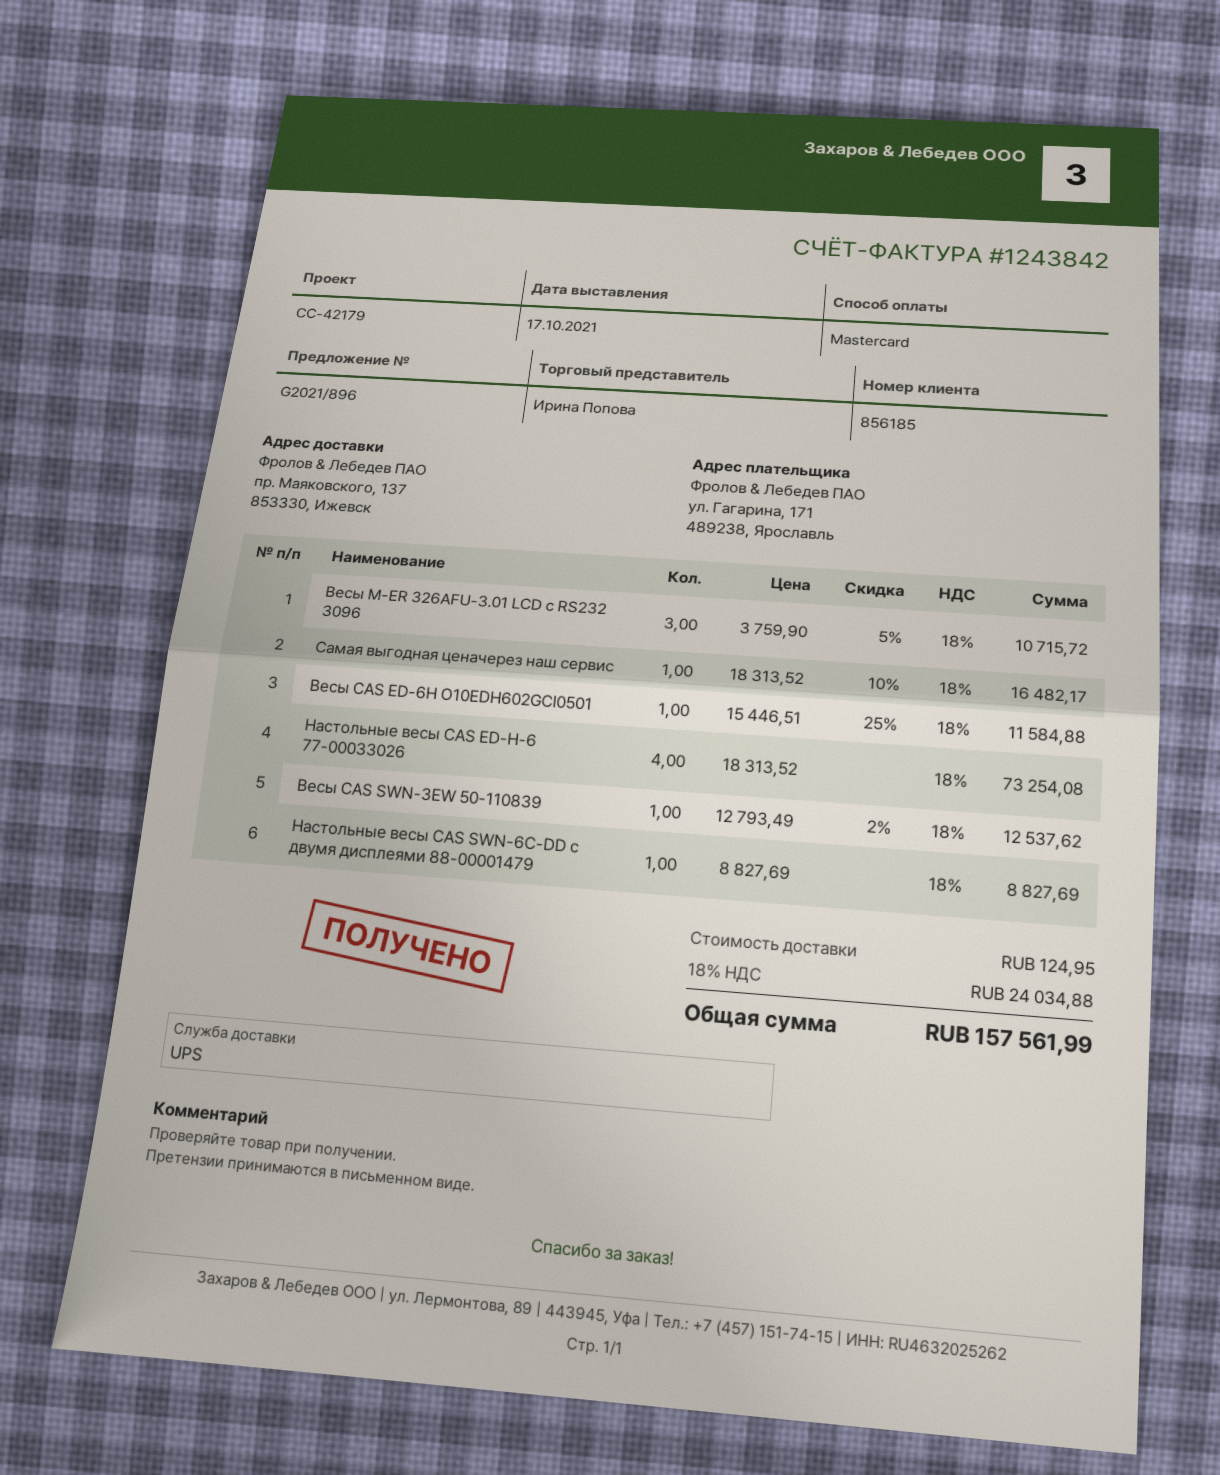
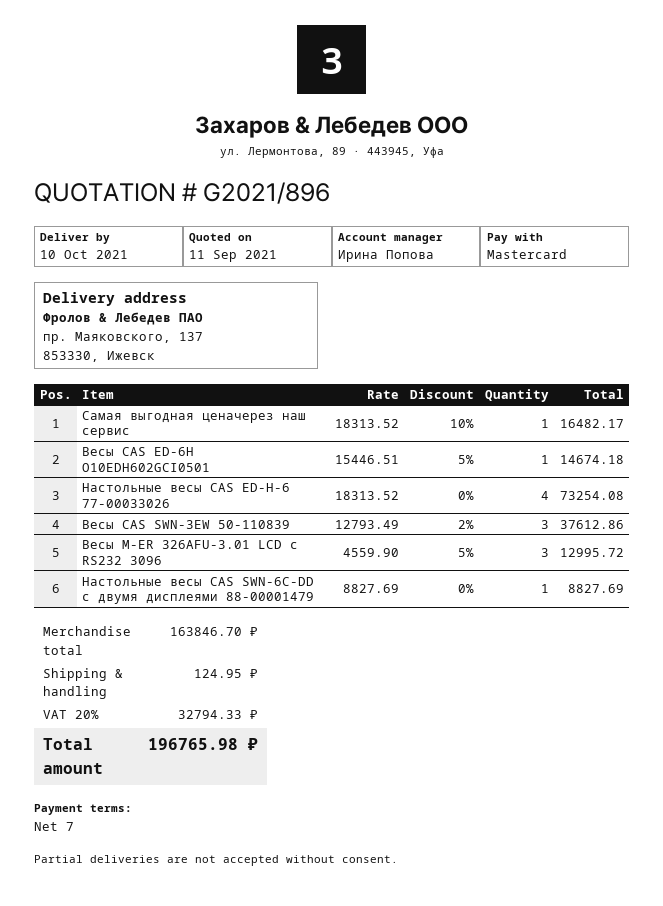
Весы M-ER 326AFU-3.01 LCD с RS232 3096: 3 x 3759.90 - 5% = 10715.72 -> 3 x 4559.90 - 5% = 12995.72
Весы CAS ED-6H O10EDH602GCI0501: 1 x 15446.51 - 25% = 11584.88 -> 1 x 15446.51 - 5% = 14674.18
Весы CAS SWN-3EW 50-110839: 1 x 12793.49 - 2% = 12537.62 -> 3 x 12793.49 - 2% = 37612.86
tax: 18% = 24034.88 -> 20% = 32794.33
total: 157561.99 -> 196765.98

